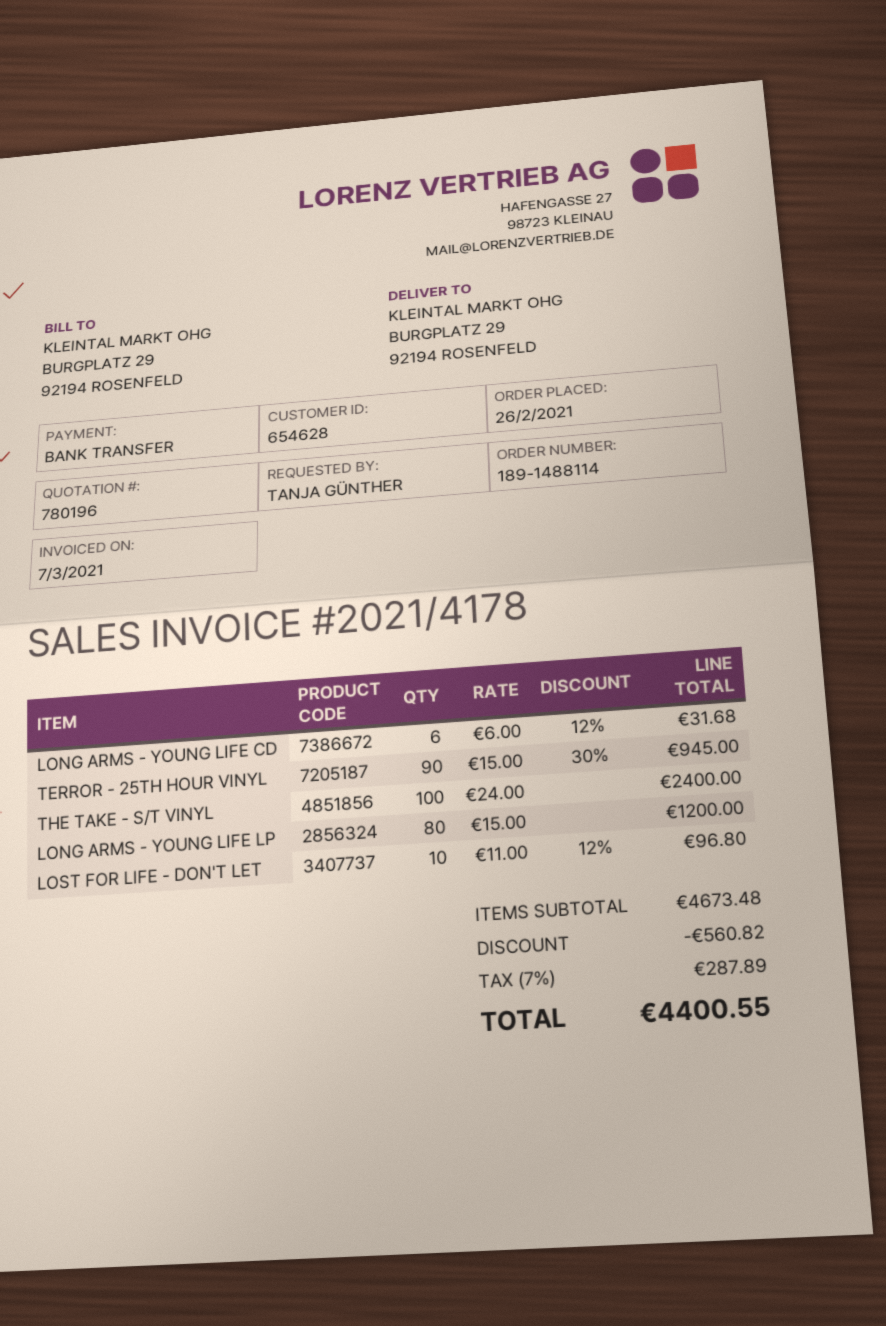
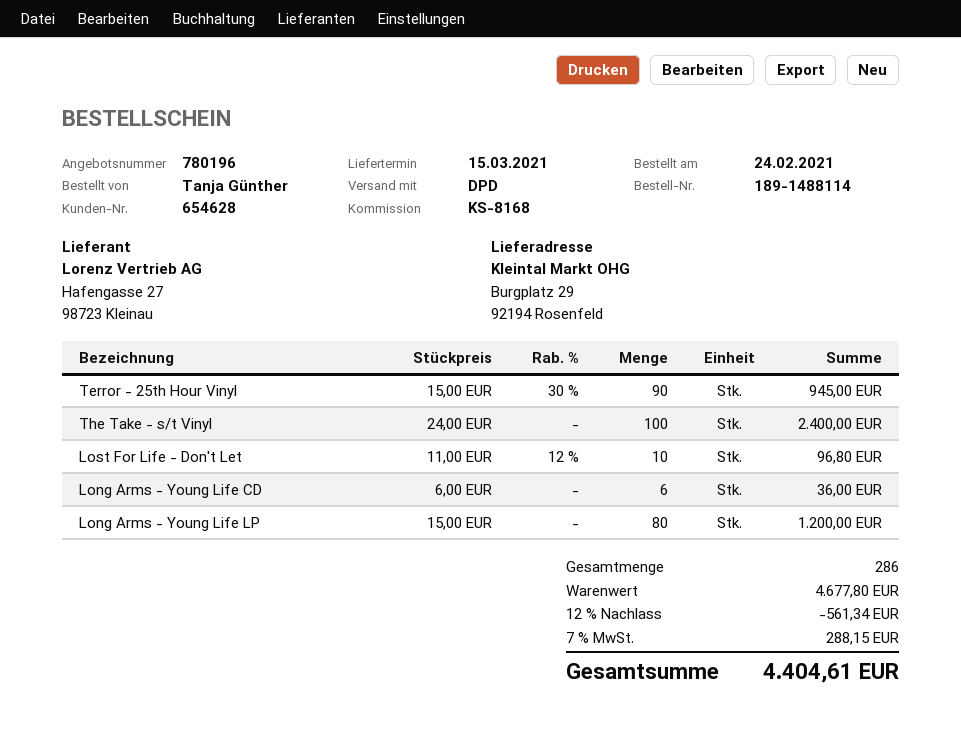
order date: 2021-02-26 -> 2021-02-24
LONG ARMS - YOUNG LIFE CD: 6 x 6.00 - 12% = 31.68 -> 6 x 6.00 = 36.00
subtotal: 4673.48 -> 4677.80
discount: 560.82 -> 561.34
tax: 7% = 287.89 -> 7% = 288.15
total: 4400.55 -> 4404.61

